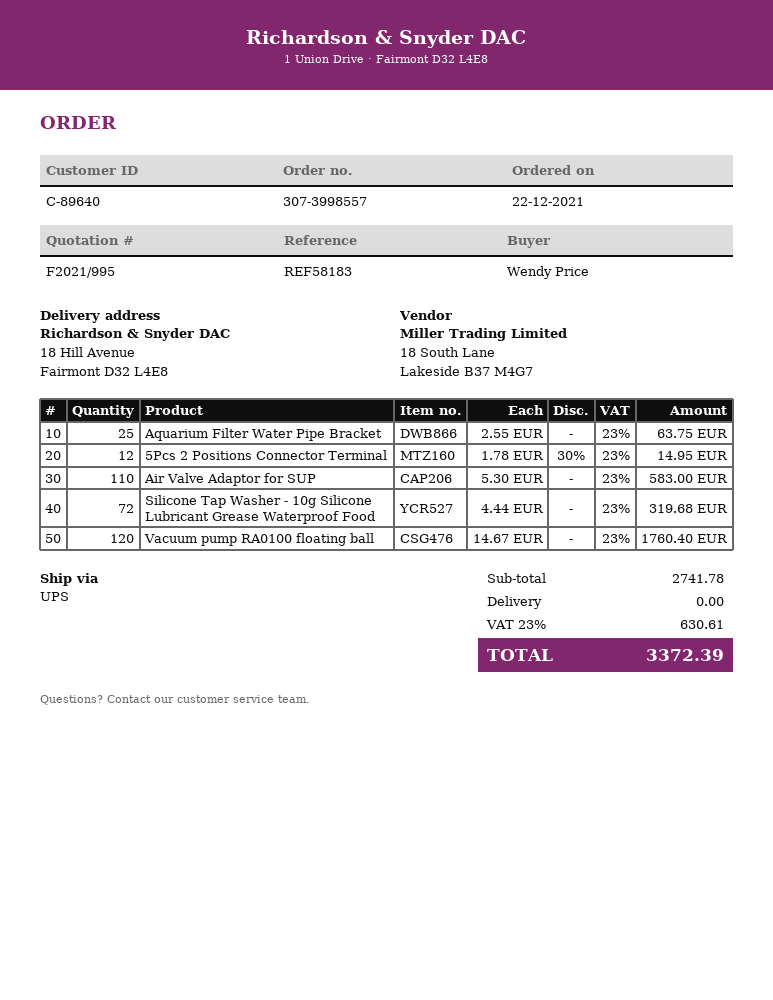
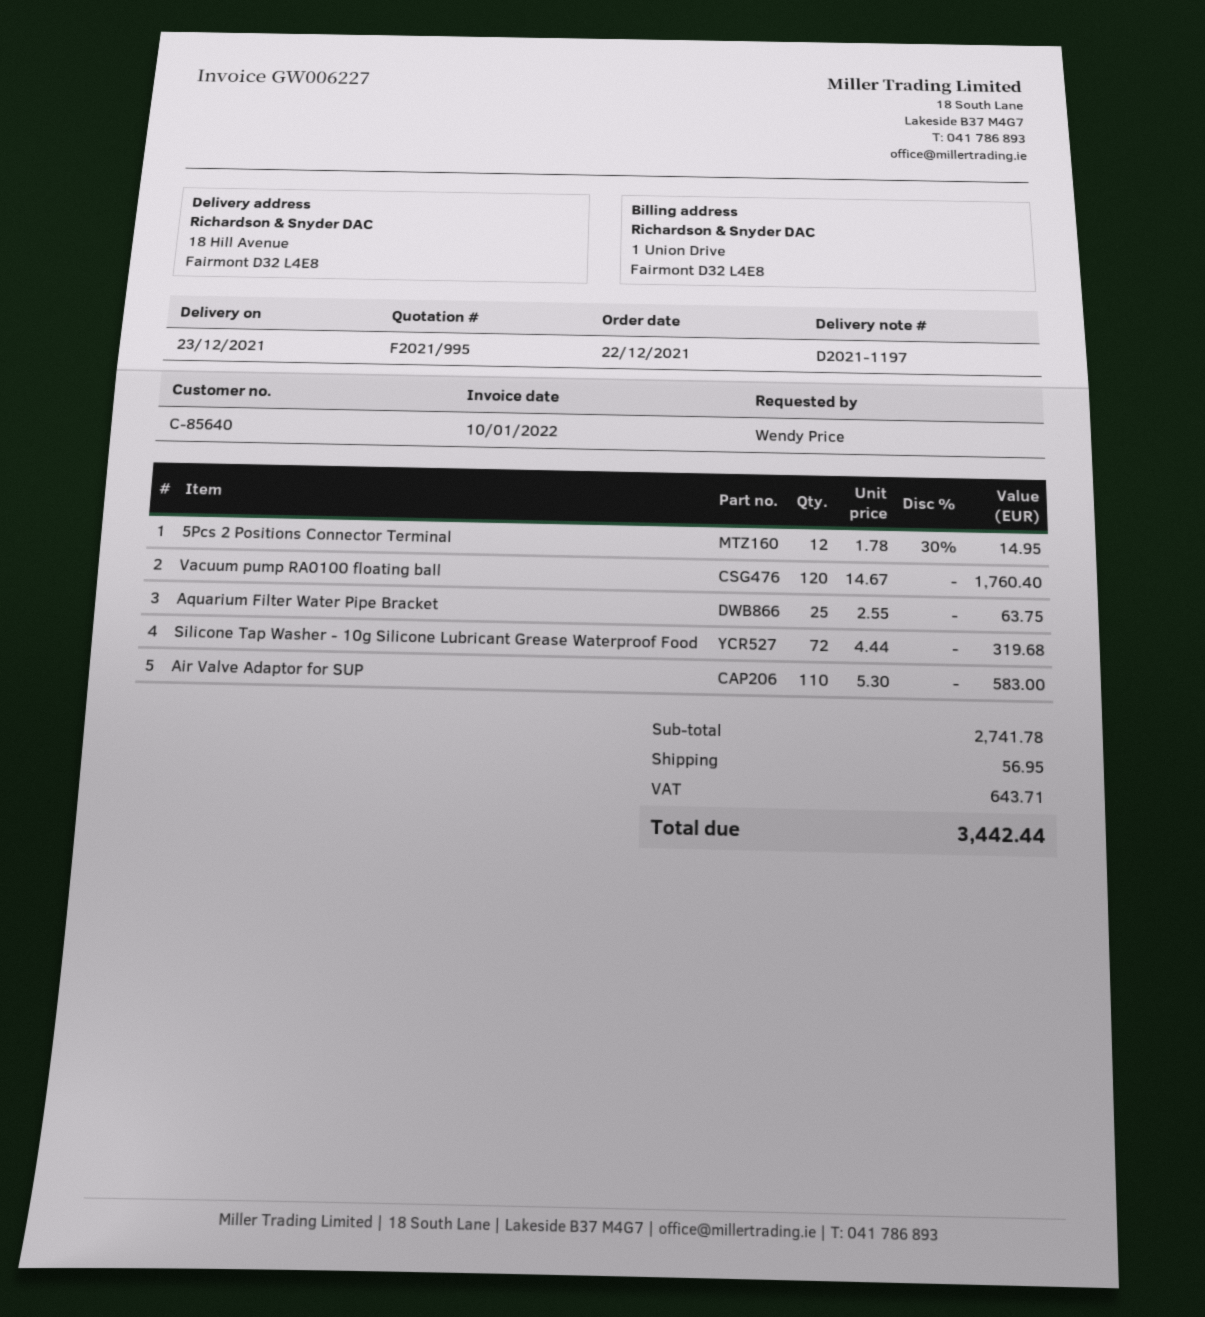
customer number: C-89640 -> C-85640
shipping: 0.00 -> 56.95
tax: 630.61 -> 643.71
total: 3372.39 -> 3442.44

